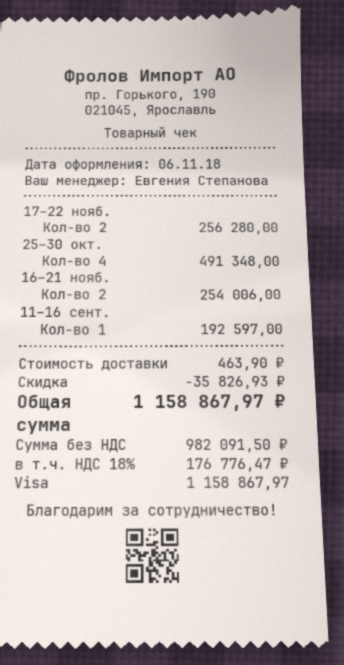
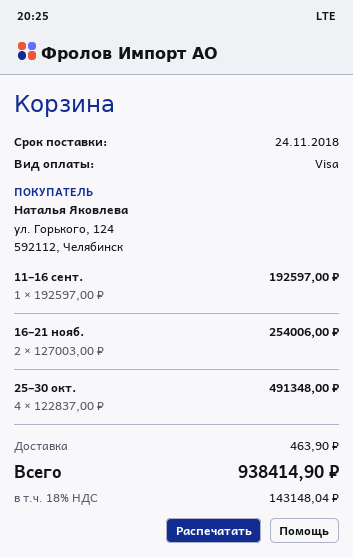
17–22 нояб.: 2 for 256280.00 -> none
discount: 35826.93 -> none
tax: 18% = 176776.47 -> 18% = 143148.04
total: 1158867.97 -> 938414.90

